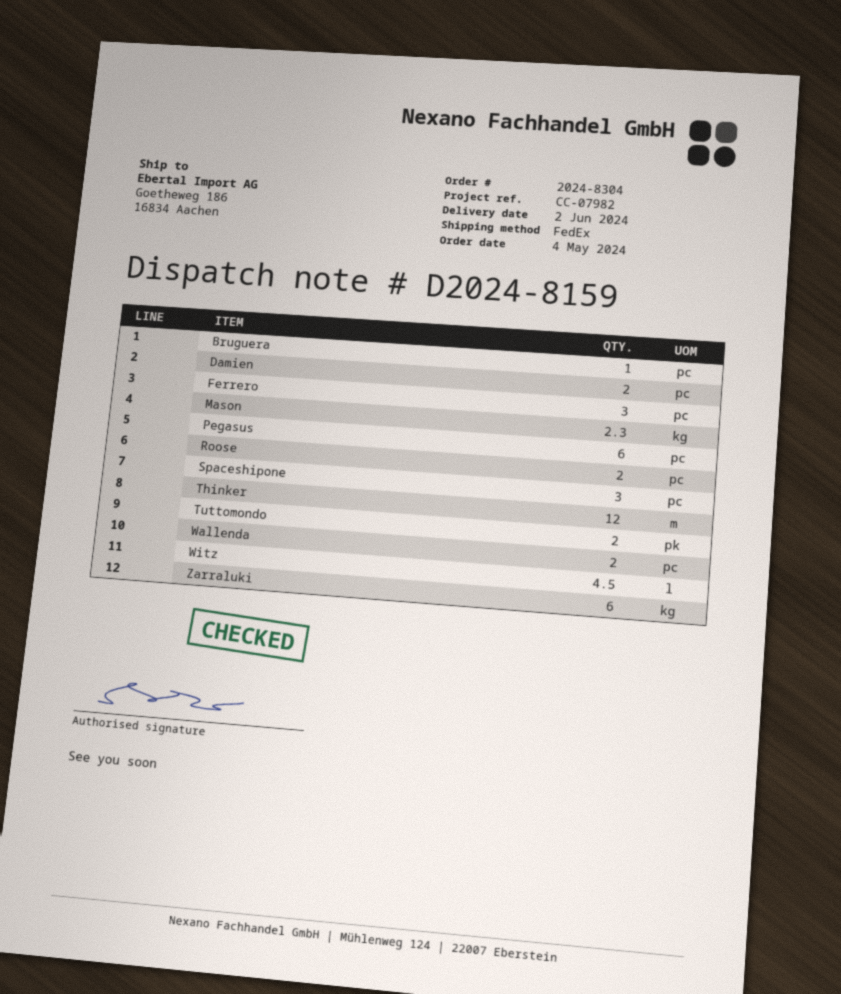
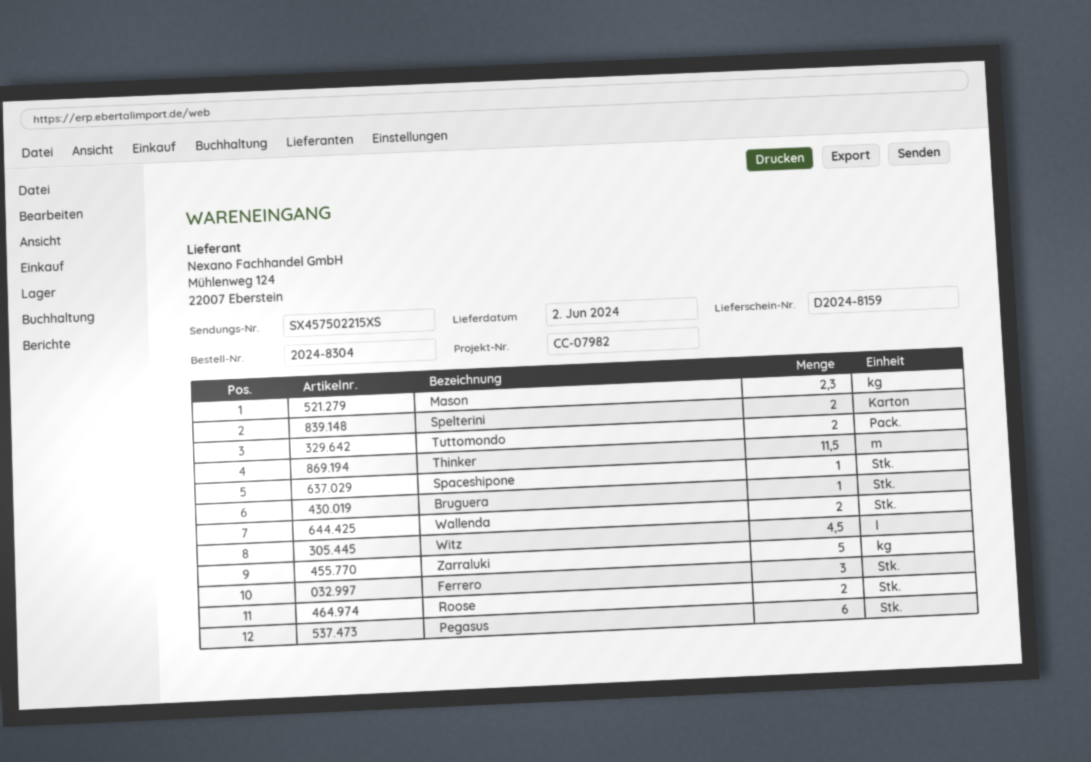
Damien: 2 -> none
Spaceshipone: 3 -> 1
Thinker: 12 -> 11.5
Zarraluki: 6 -> 5
Spelterini: none -> 2

